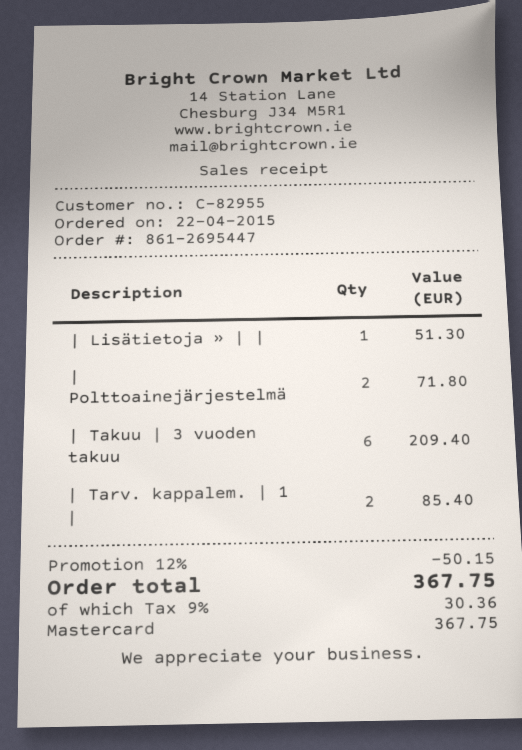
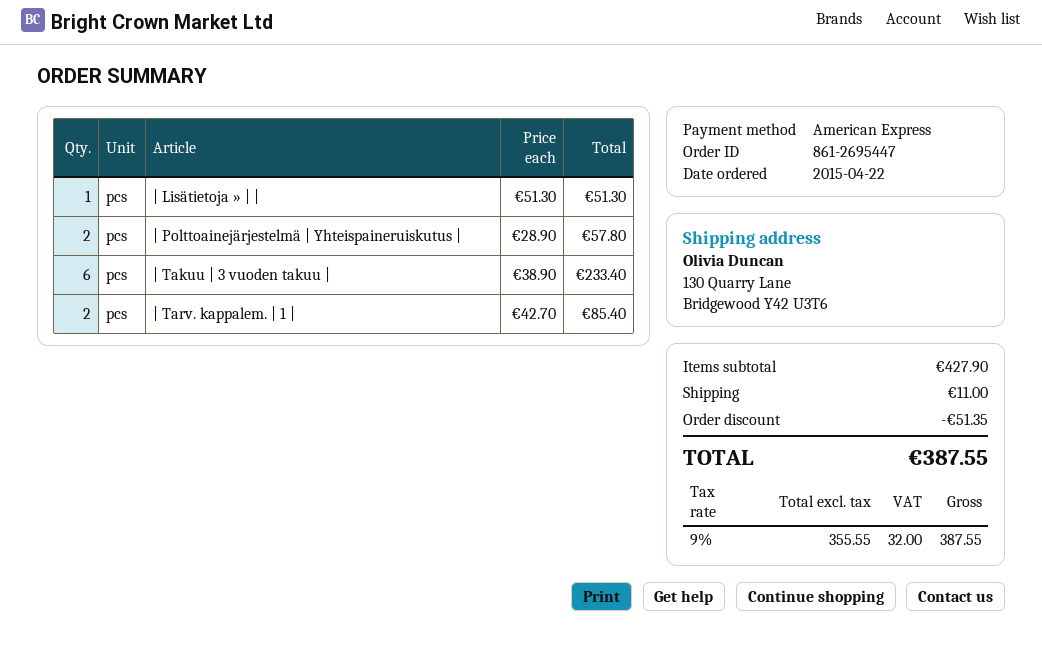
payment method: Mastercard -> American Express
| Polttoainejärjestelmä: 2 for 71.80 -> 2 for 57.80
| Takuu | 3 vuoden takuu: 6 for 209.40 -> 6 for 233.40
discount: 50.15 -> 51.35
shipping: none -> 11.00
tax: 9% = 30.36 -> 9% = 32.00
total: 367.75 -> 387.55

